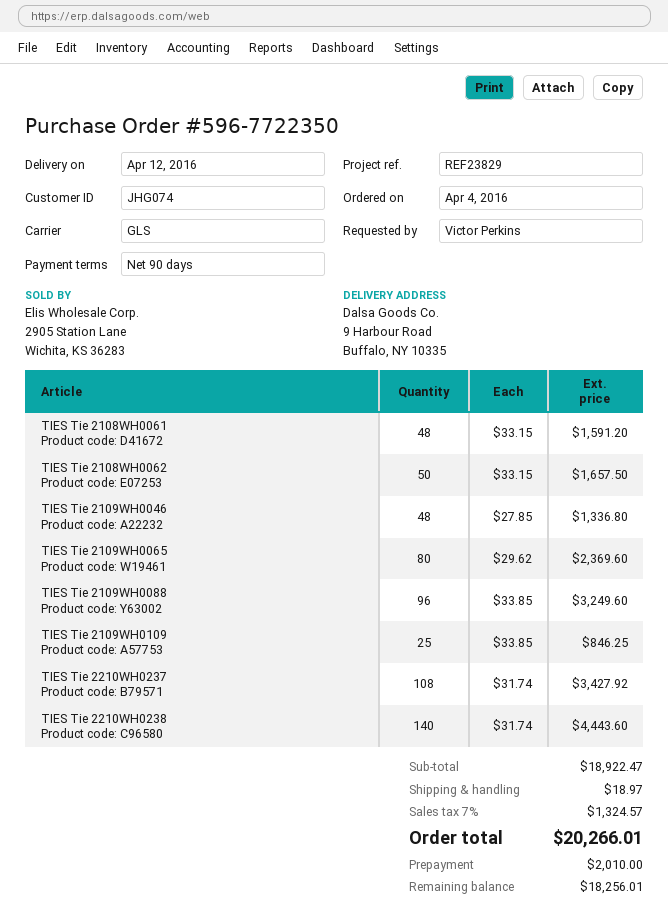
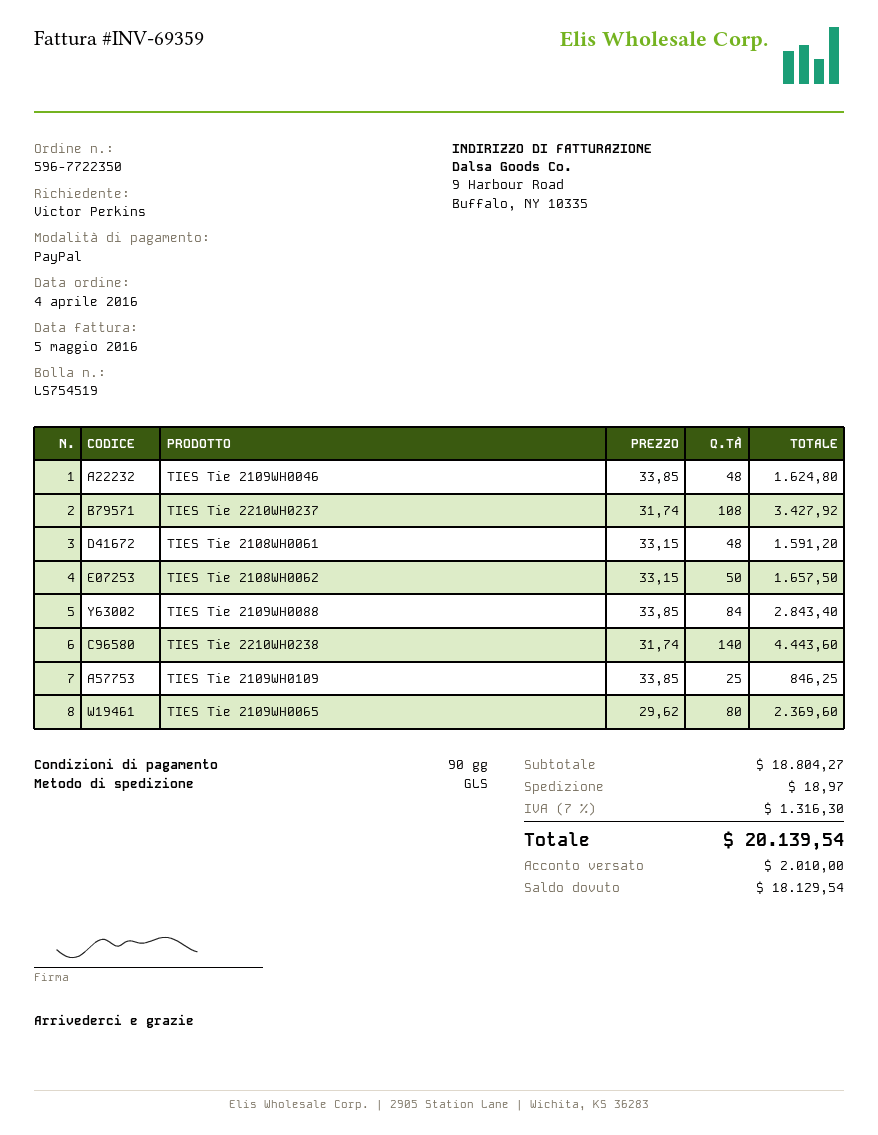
TIES Tie 2109WH0046: 48 x 27.85 = 1336.80 -> 48 x 33.85 = 1624.80
TIES Tie 2109WH0088: 96 x 33.85 = 3249.60 -> 84 x 33.85 = 2843.40
subtotal: 18922.47 -> 18804.27
tax: 7% = 1324.57 -> 7% = 1316.30
total: 20266.01 -> 20139.54
balance: 18256.01 -> 18129.54

